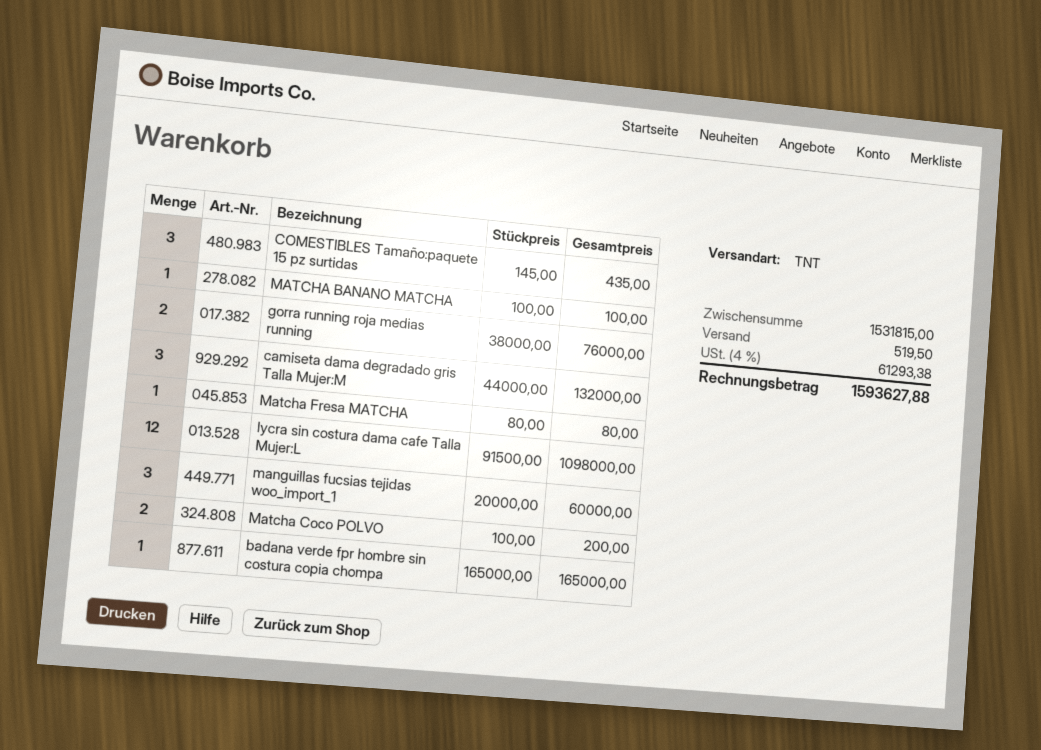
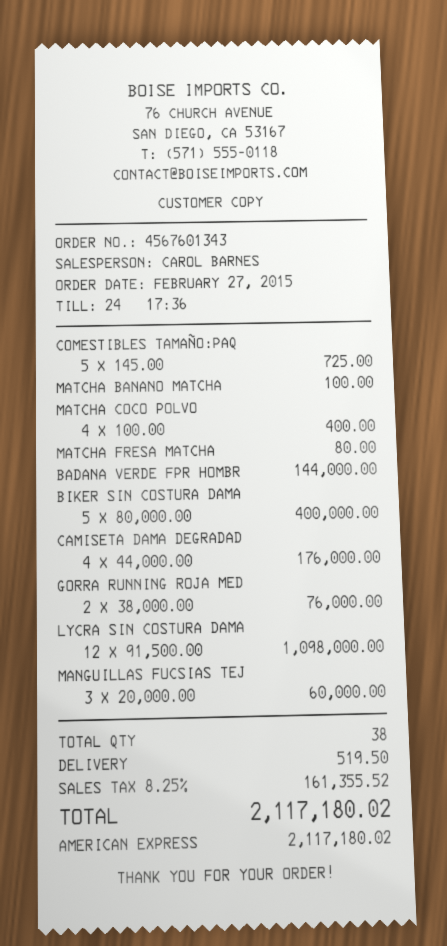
COMESTIBLES Tamaño:paquete 15 pz surtidas: 3 x 145.00 = 435.00 -> 5 x 145.00 = 725.00
camiseta dama degradado gris Talla Mujer:M: 3 x 44000.00 = 132000.00 -> 4 x 44000.00 = 176000.00
Matcha Coco POLVO: 2 x 100.00 = 200.00 -> 4 x 100.00 = 400.00
badana verde fpr hombre sin costura copia chompa: 1 x 165000.00 = 165000.00 -> 1 x 144000.00 = 144000.00
BIKER SIN COSTURA DAMA: none -> 5 x 80000.00 = 400000.00
tax: 4% = 61293.38 -> 8.25% = 161355.52
total: 1593627.88 -> 2117180.02

